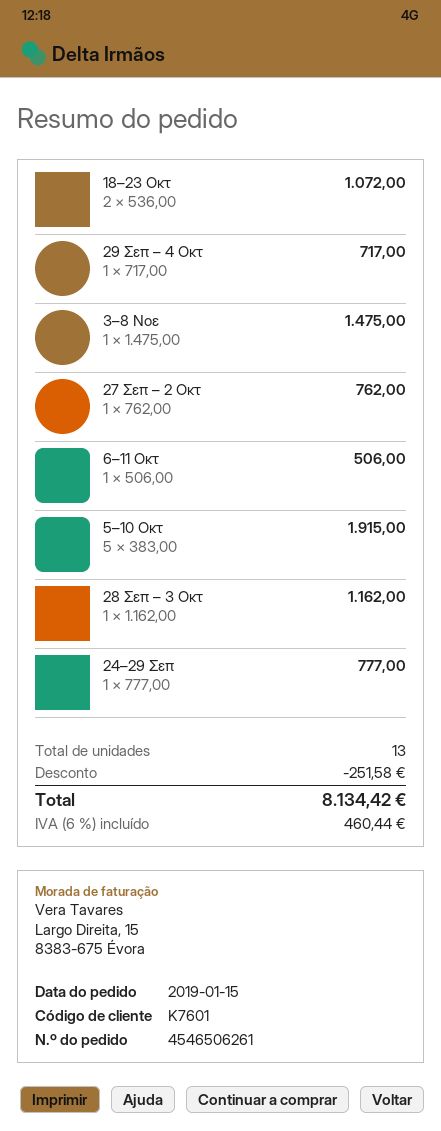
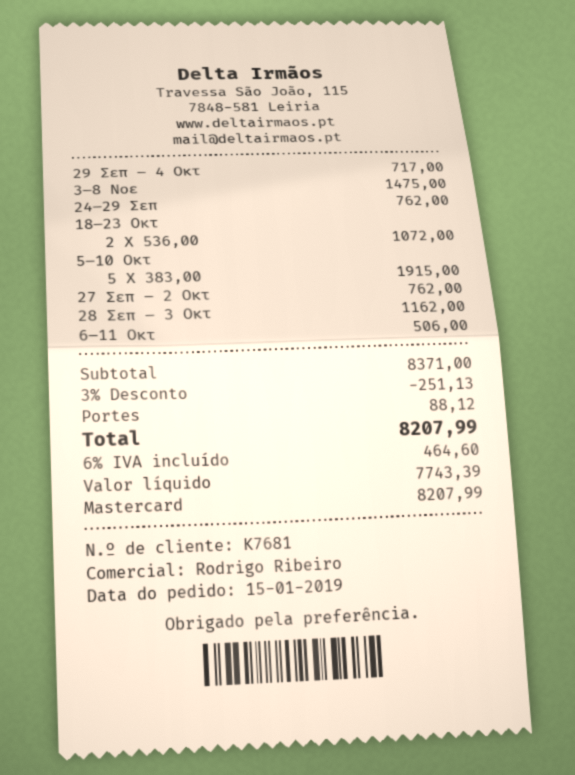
customer number: K7601 -> K7681
24–29 Σεπ: 1 x 777.00 = 777.00 -> 1 x 762.00 = 762.00
discount: 251.58 -> 251.13
shipping: none -> 88.12
tax: 6% = 460.44 -> 6% = 464.60
total: 8134.42 -> 8207.99

